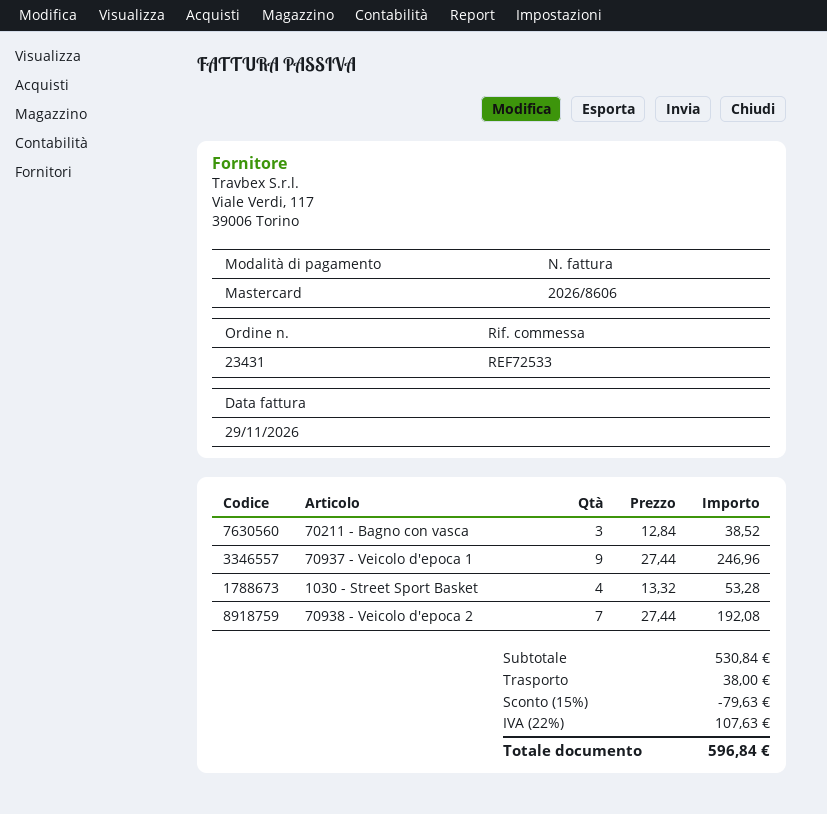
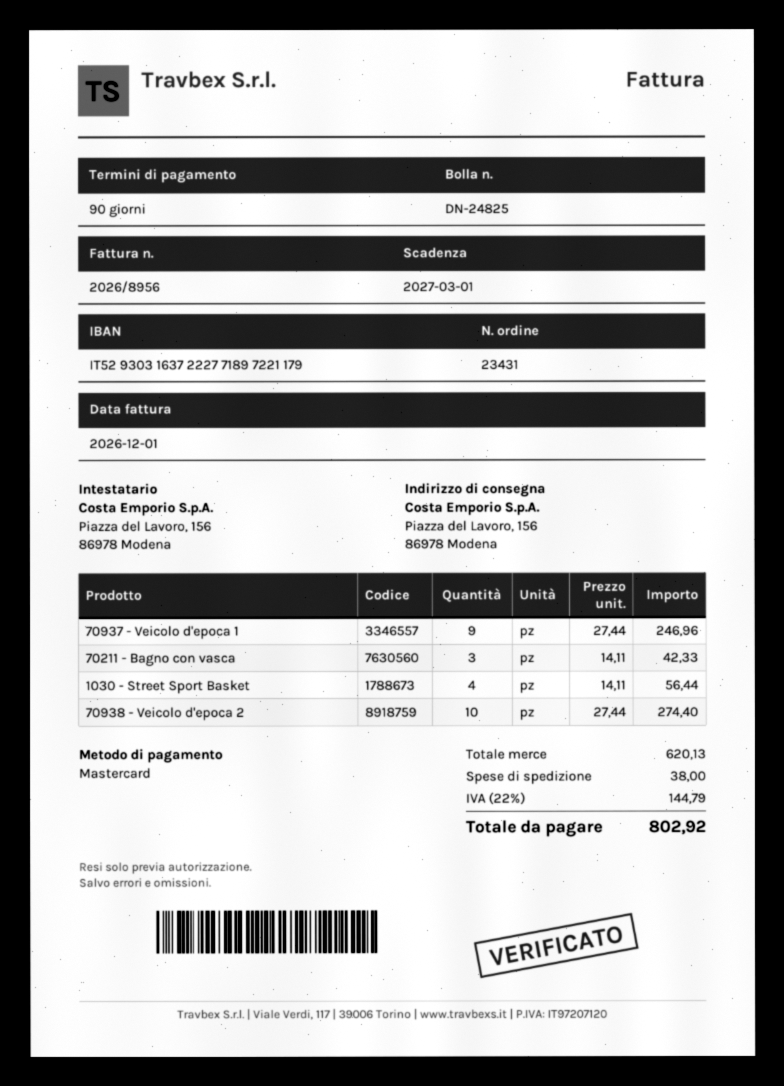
invoice number: 2026/8606 -> 2026/8956
invoice date: 2026-11-29 -> 2026-12-01
70211 - Bagno con vasca: 3 x 12.84 = 38.52 -> 3 x 14.11 = 42.33
1030 - Street Sport Basket: 4 x 13.32 = 53.28 -> 4 x 14.11 = 56.44
70938 - Veicolo d'epoca 2: 7 x 27.44 = 192.08 -> 10 x 27.44 = 274.40
subtotal: 530.84 -> 620.13
discount: 15% = 79.63 -> none
tax: 22% = 107.63 -> 22% = 144.79
total: 596.84 -> 802.92

